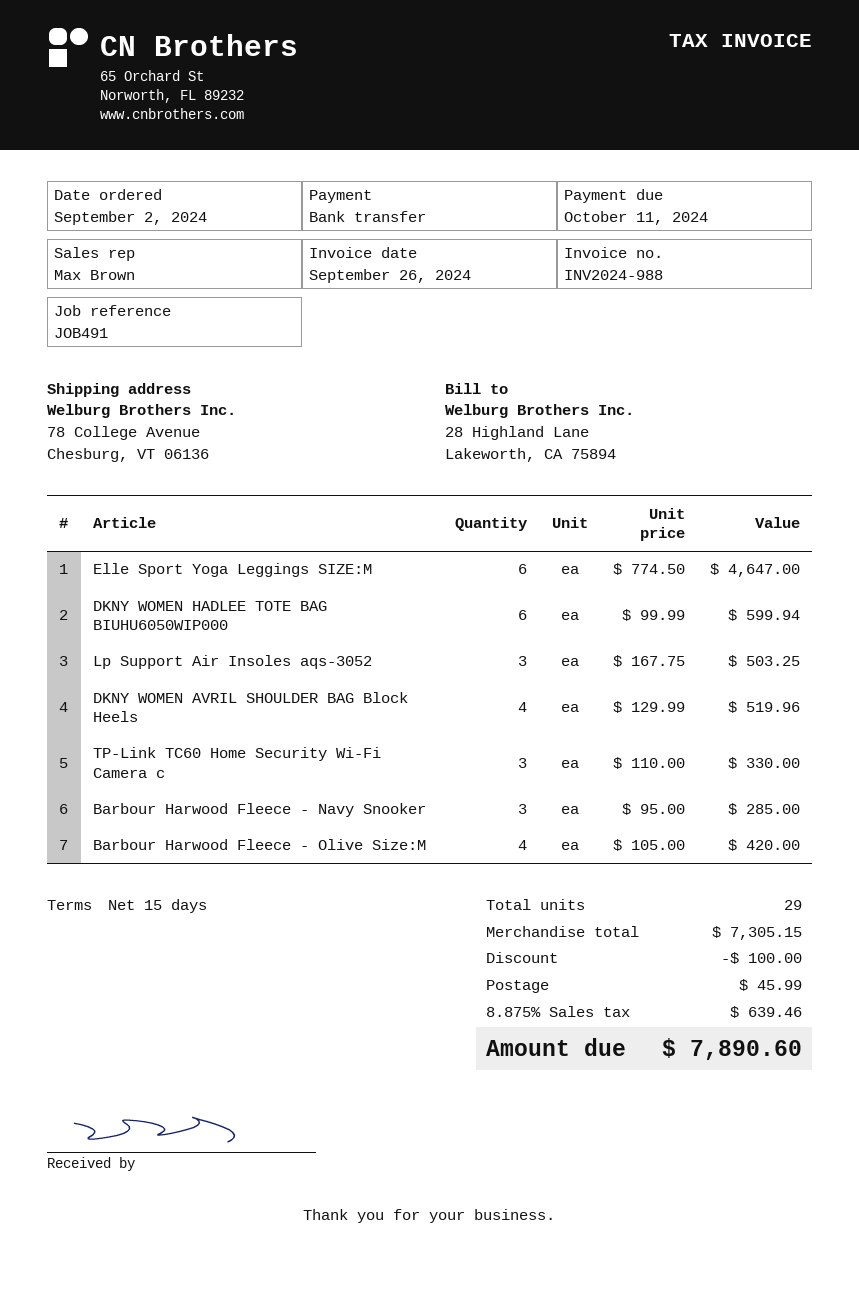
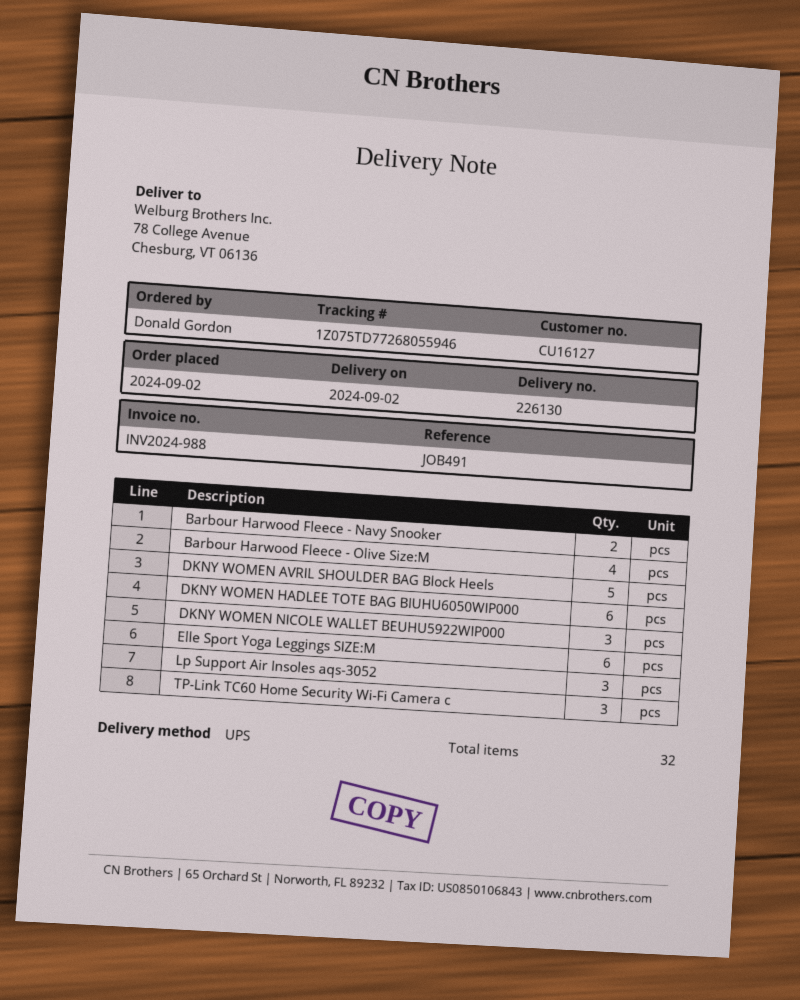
DKNY WOMEN AVRIL SHOULDER BAG Block Heels: 4 -> 5
Barbour Harwood Fleece - Navy Snooker: 3 -> 2
DKNY WOMEN NICOLE WALLET BEUHU5922WIP000: none -> 3
total quantity: 29 -> 32

